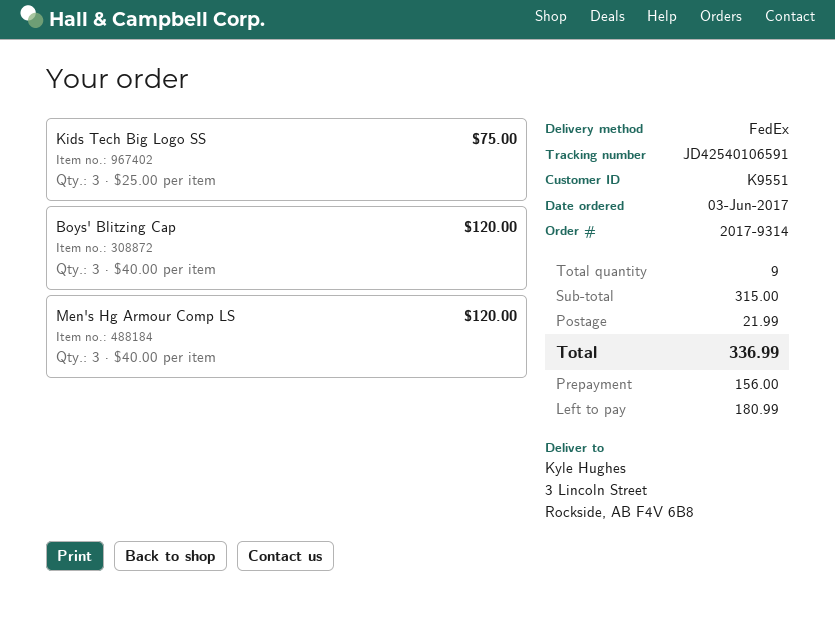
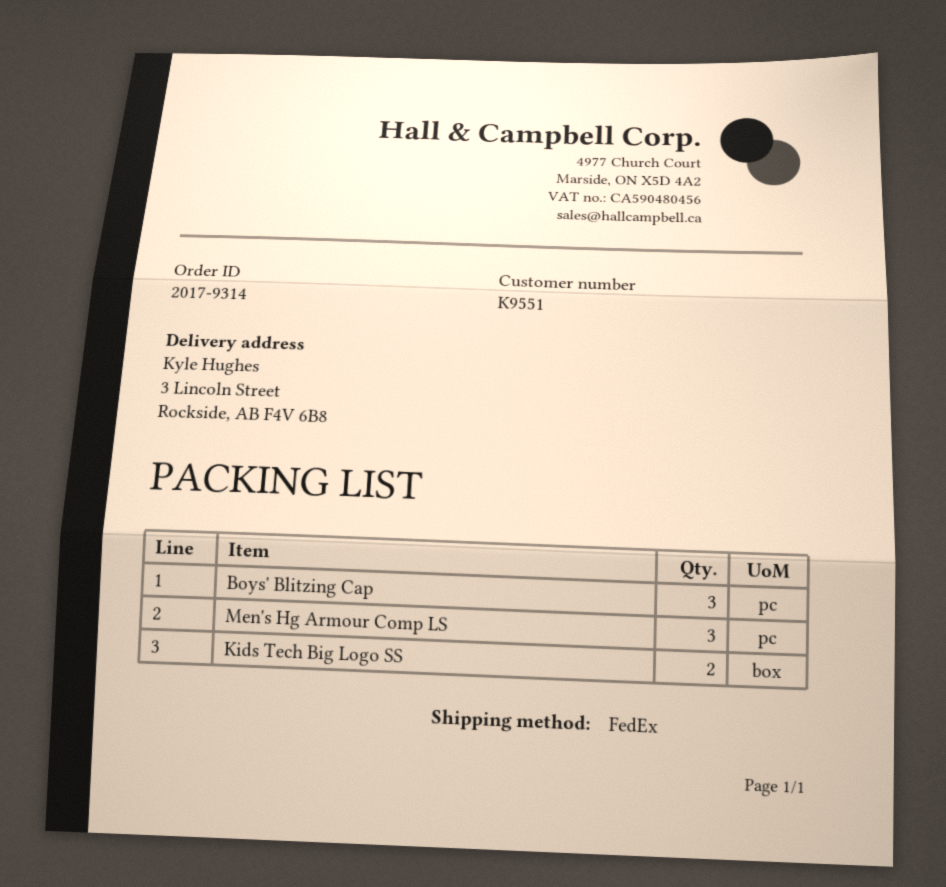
Kids Tech Big Logo SS: 3 -> 2

